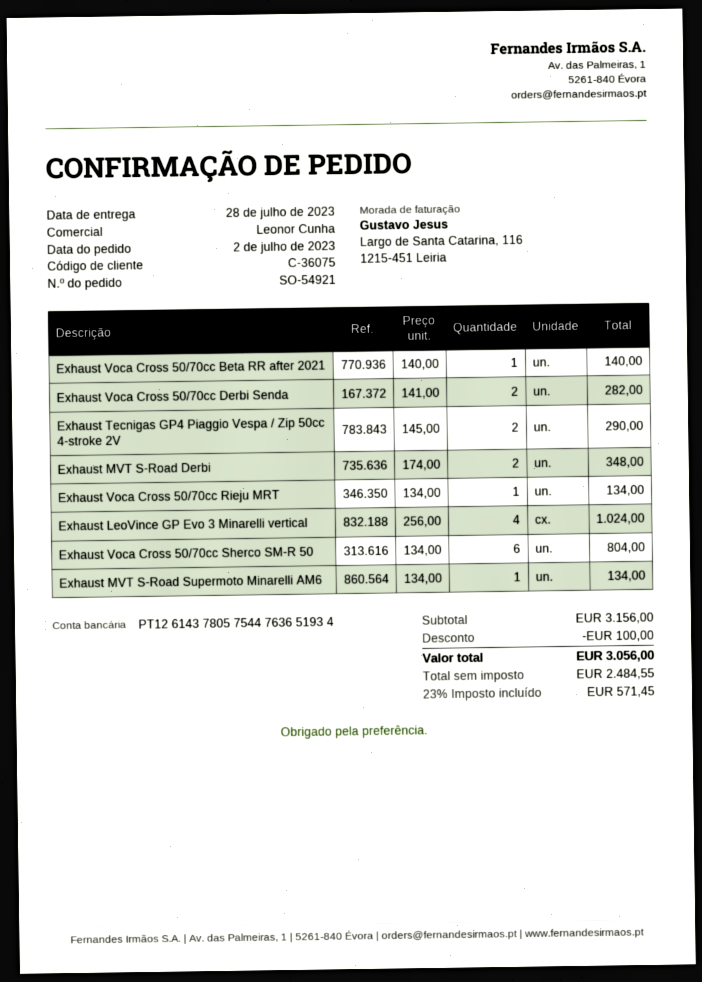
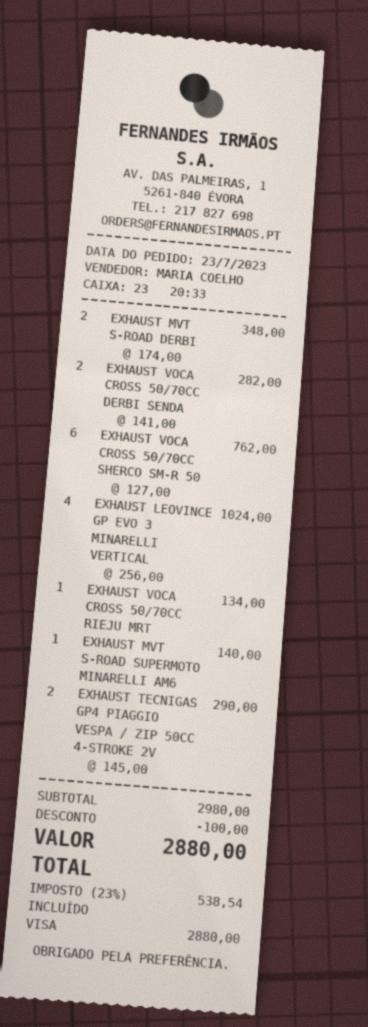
order date: 2023-07-02 -> 2023-07-23
sales rep: Leonor Cunha -> MARIA COELHO
Exhaust Voca Cross 50/70cc Beta RR after 2021: 1 x 140.00 = 140.00 -> none
Exhaust Voca Cross 50/70cc Sherco SM-R 50: 6 x 134.00 = 804.00 -> 6 x 127.00 = 762.00
Exhaust MVT S-Road Supermoto Minarelli AM6: 1 x 134.00 = 134.00 -> 1 x 140.00 = 140.00
subtotal: 3156.00 -> 2980.00
tax: 23% = 571.45 -> 23% = 538.54
total: 3056.00 -> 2880.00

